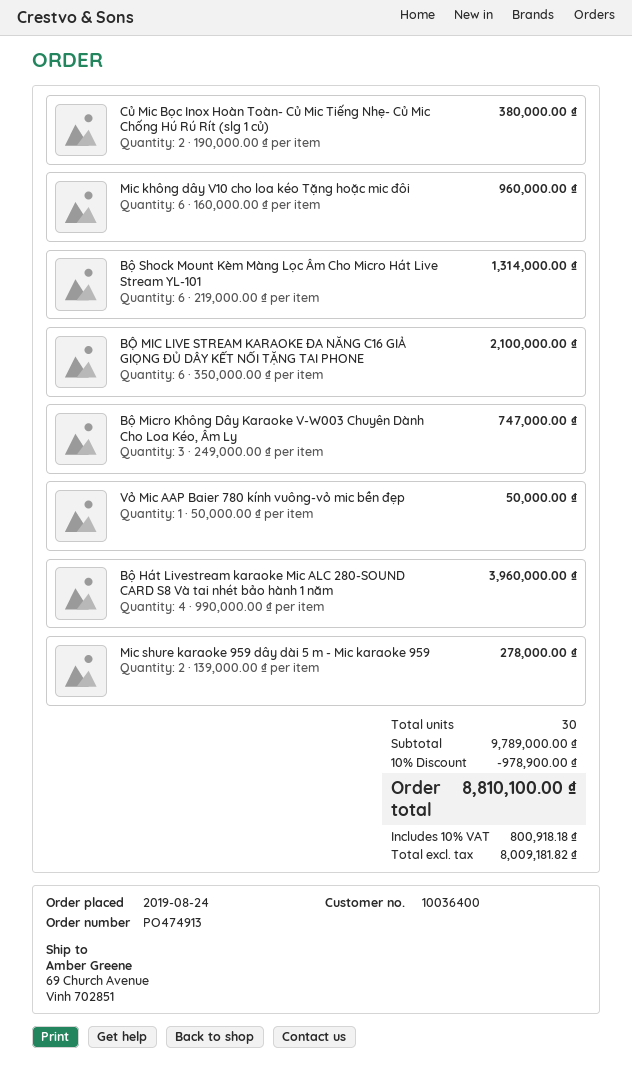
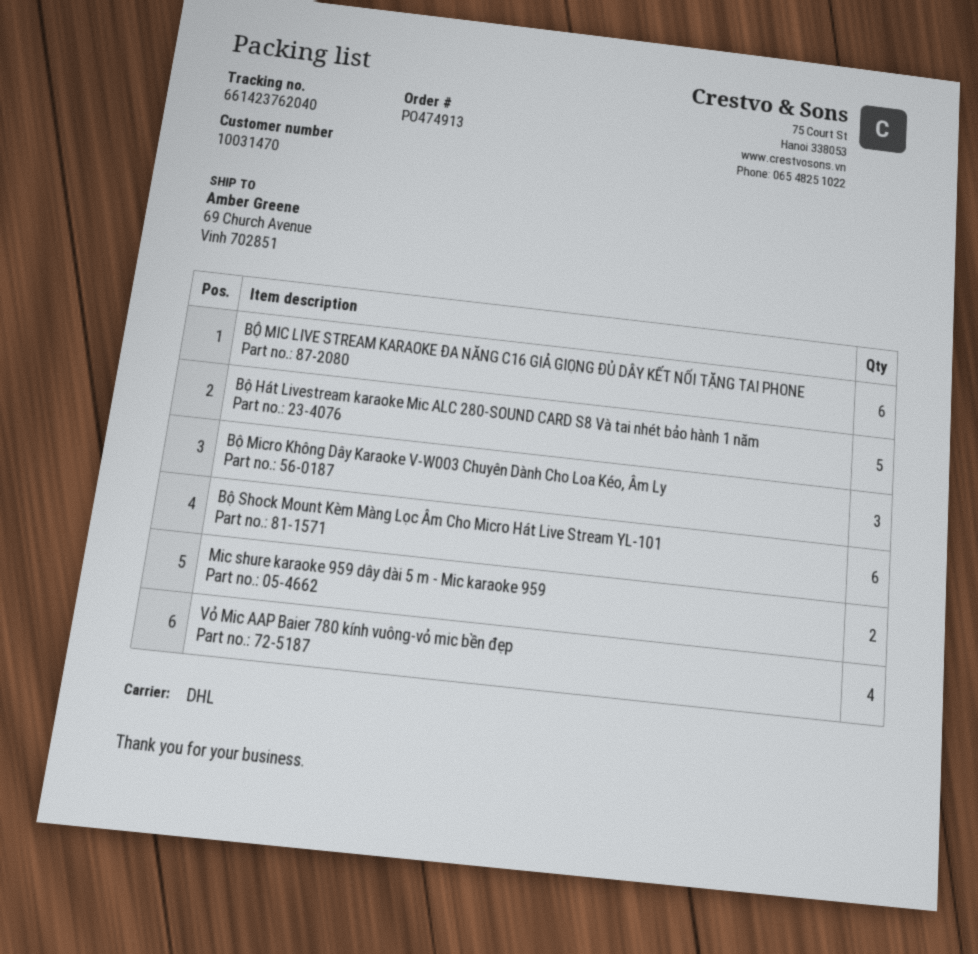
customer number: 10036400 -> 10031470
Củ Mic Bọc Inox Hoàn Toàn- Củ Mic Tiếng Nhẹ- Củ Mic Chống Hú Rú Rít (slg 1 củ): 2 -> none
Mic không dây V10 cho loa kéo Tặng hoặc mic đôi: 6 -> none
Vỏ Mic AAP Baier 780 kính vuông-vỏ mic bền đẹp: 1 -> 4
Bộ Hát Livestream karaoke Mic ALC 280-SOUND CARD S8 Và tai nhét bảo hành 1 năm: 4 -> 5

